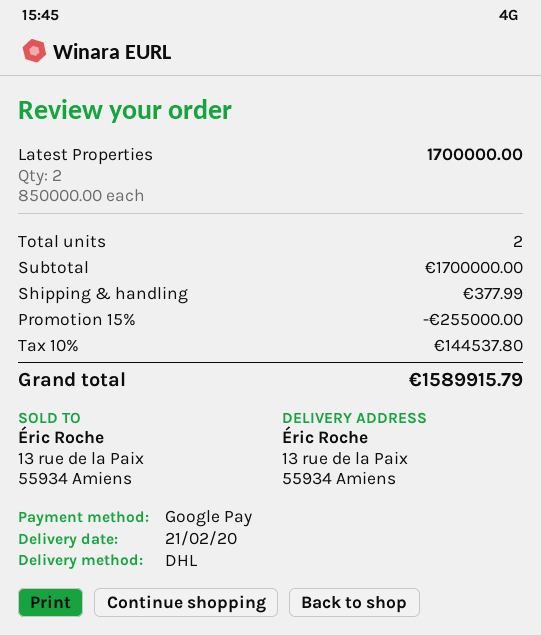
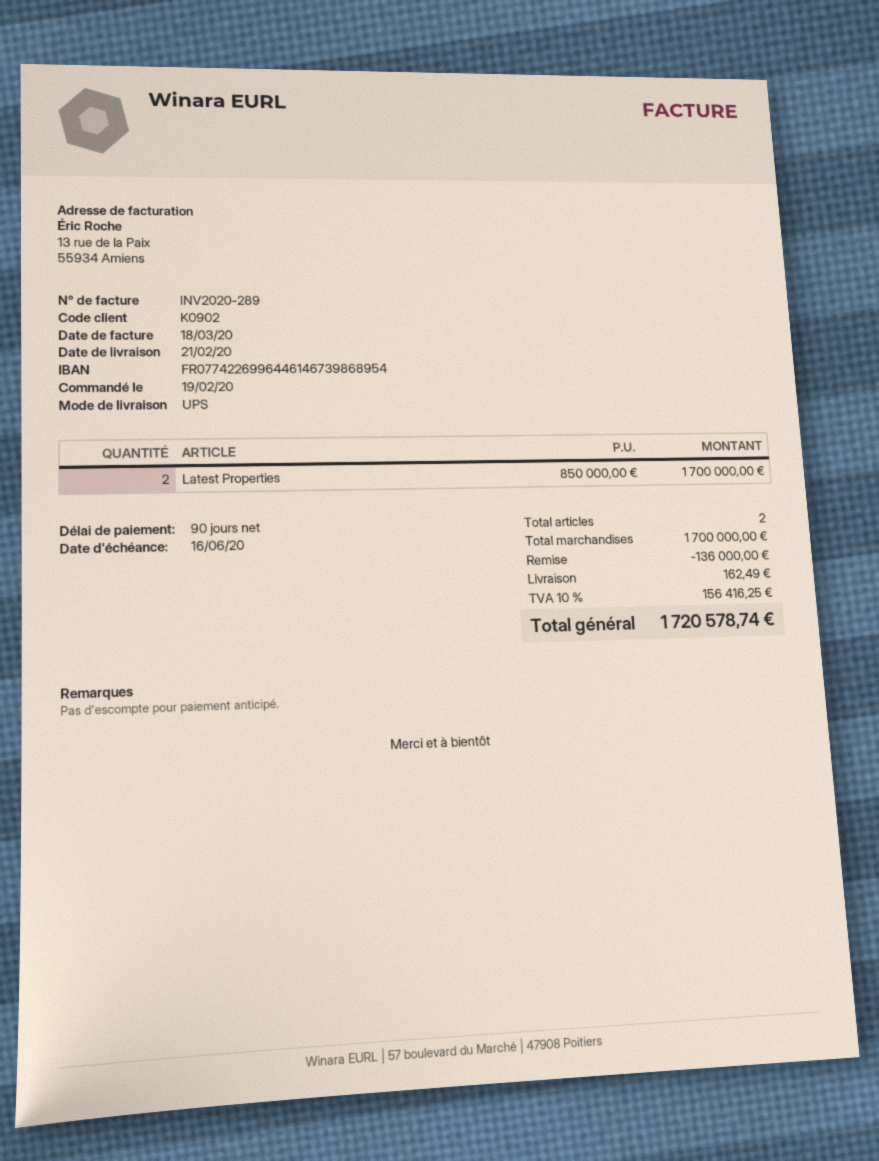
shipping method: DHL -> UPS
discount: 255000.00 -> 136000.00
shipping: 377.99 -> 162.49
tax: 10% = 144537.80 -> 10% = 156416.25
total: 1589915.79 -> 1720578.74

